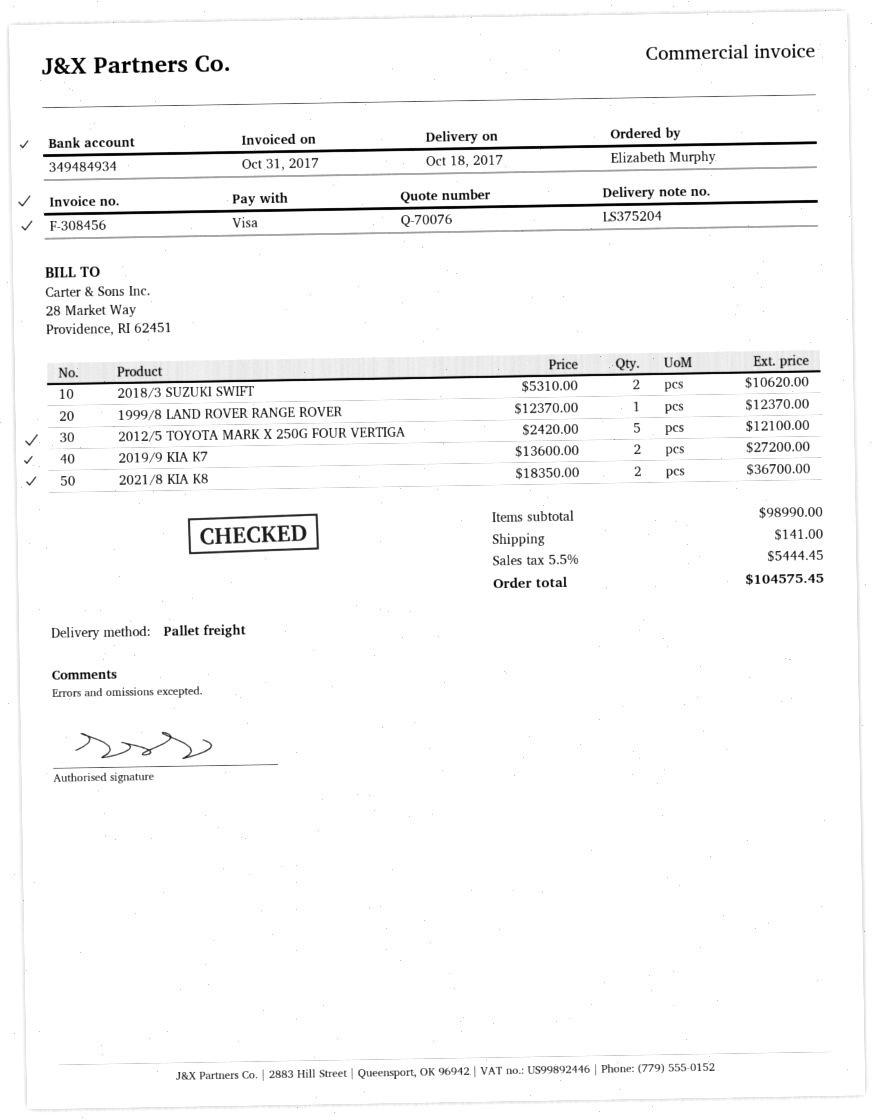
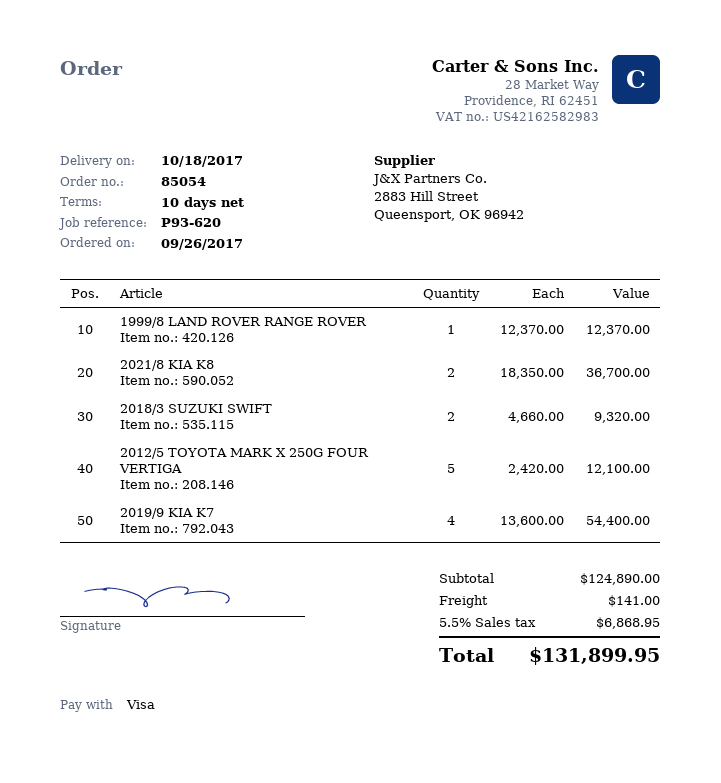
2018/3 SUZUKI SWIFT: 2 x 5310.00 = 10620.00 -> 2 x 4660.00 = 9320.00
2019/9 KIA K7: 2 x 13600.00 = 27200.00 -> 4 x 13600.00 = 54400.00
subtotal: 98990.00 -> 124890.00
tax: 5.5% = 5444.45 -> 5.5% = 6868.95
total: 104575.45 -> 131899.95

